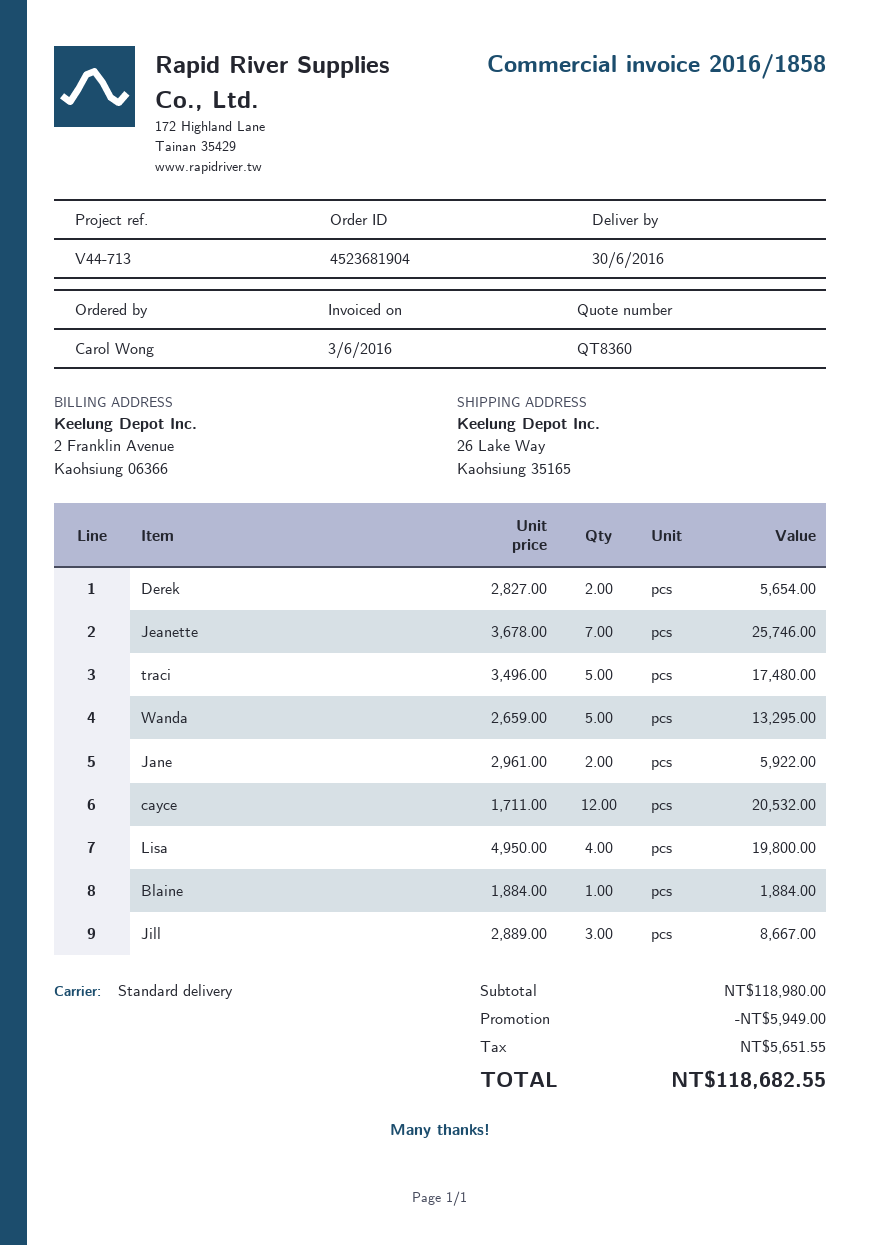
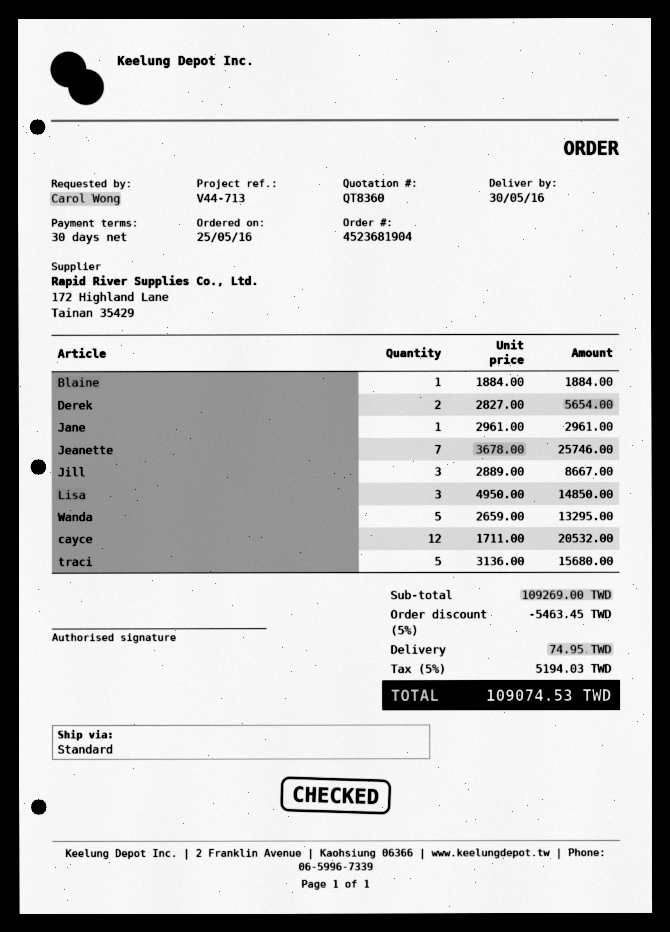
delivery date: 2016-06-30 -> 2016-05-30
traci: 5 x 3496.00 = 17480.00 -> 5 x 3136.00 = 15680.00
Jane: 2 x 2961.00 = 5922.00 -> 1 x 2961.00 = 2961.00
Lisa: 4 x 4950.00 = 19800.00 -> 3 x 4950.00 = 14850.00
subtotal: 118980.00 -> 109269.00
discount: 5949.00 -> 5463.45
shipping: none -> 74.95
tax: 5651.55 -> 5194.03
total: 118682.55 -> 109074.53

